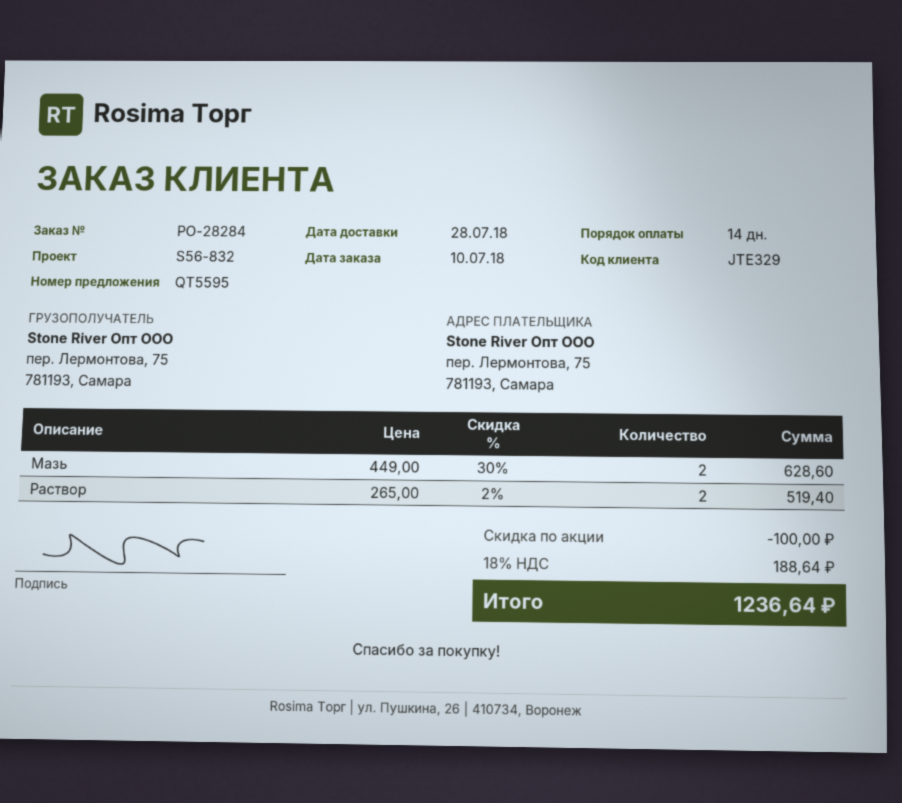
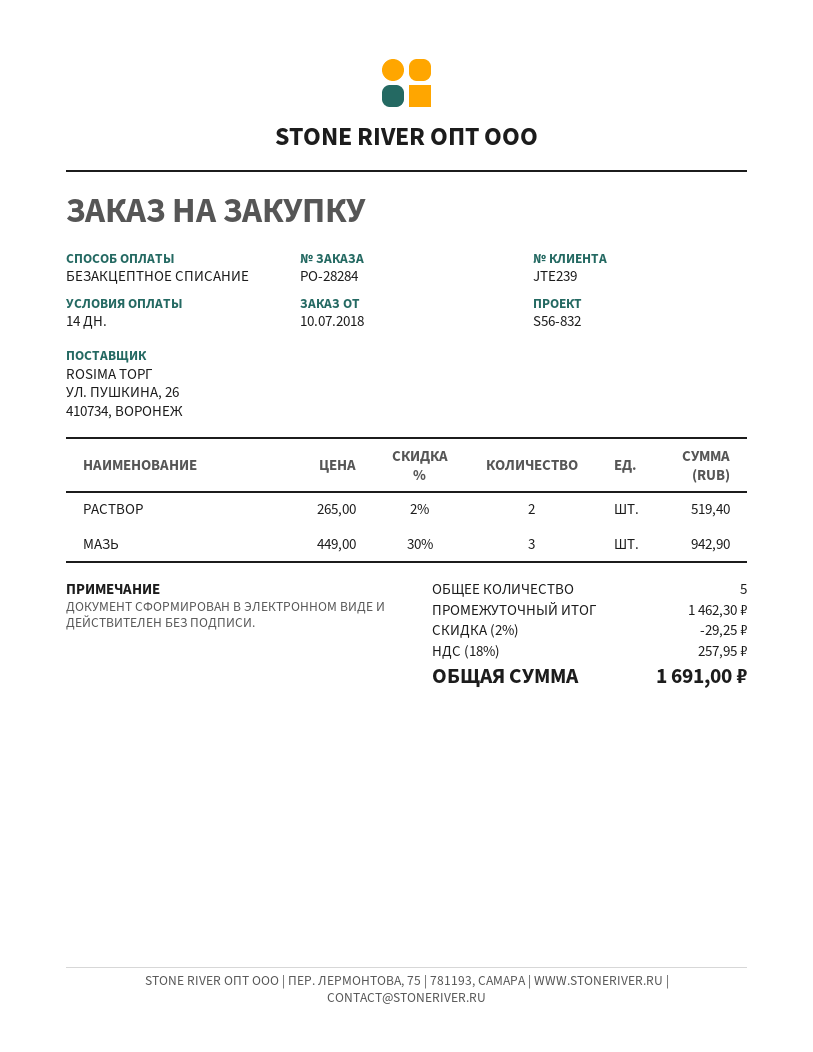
customer number: JTE329 -> JTE239
Мазь: 2 x 449.00 - 30% = 628.60 -> 3 x 449.00 - 30% = 942.90
discount: 100.00 -> 29.25
tax: 18% = 188.64 -> 18% = 257.95
total: 1236.64 -> 1691.00

